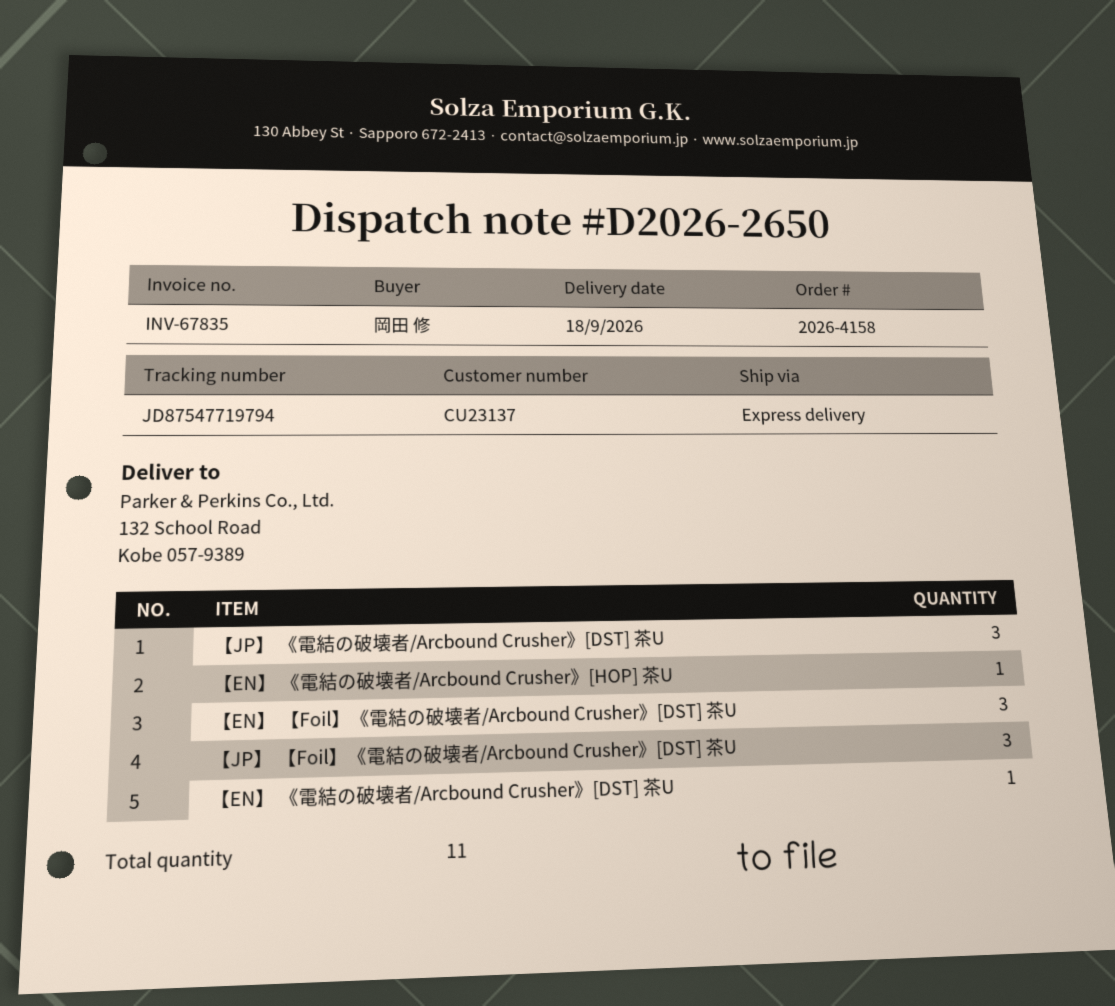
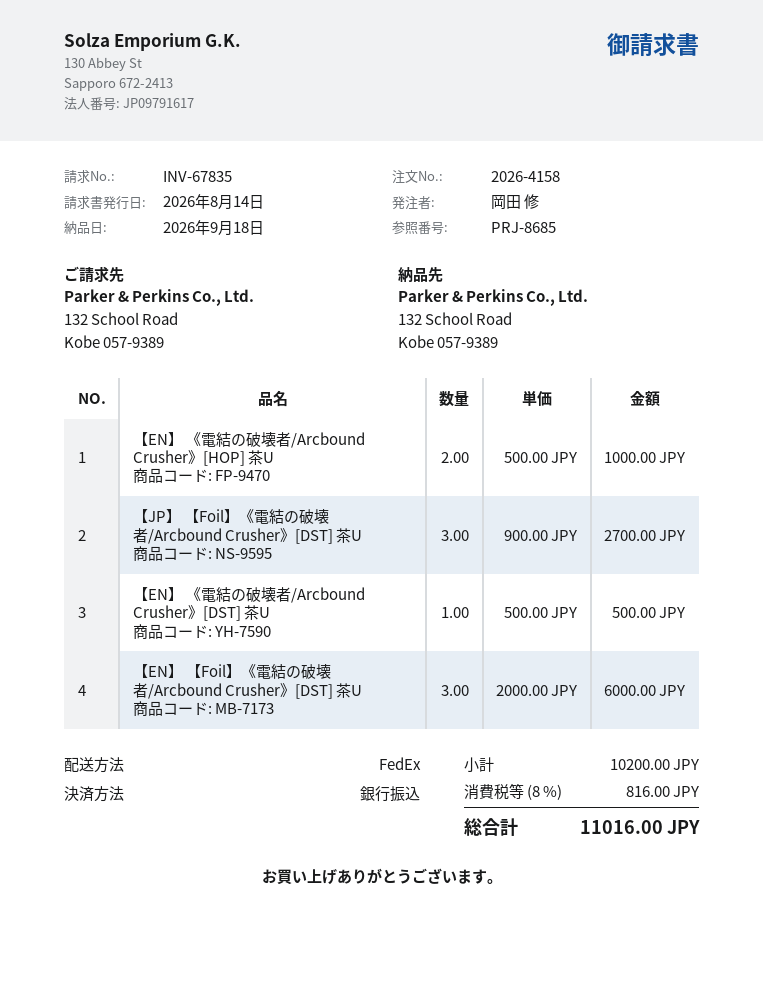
shipping method: express -> FedEx
【JP】 《電結の破壊者/Arcbound Crusher》[DST] 茶U: 3 -> none
【EN】 《電結の破壊者/Arcbound Crusher》[HOP] 茶U: 1 -> 2

